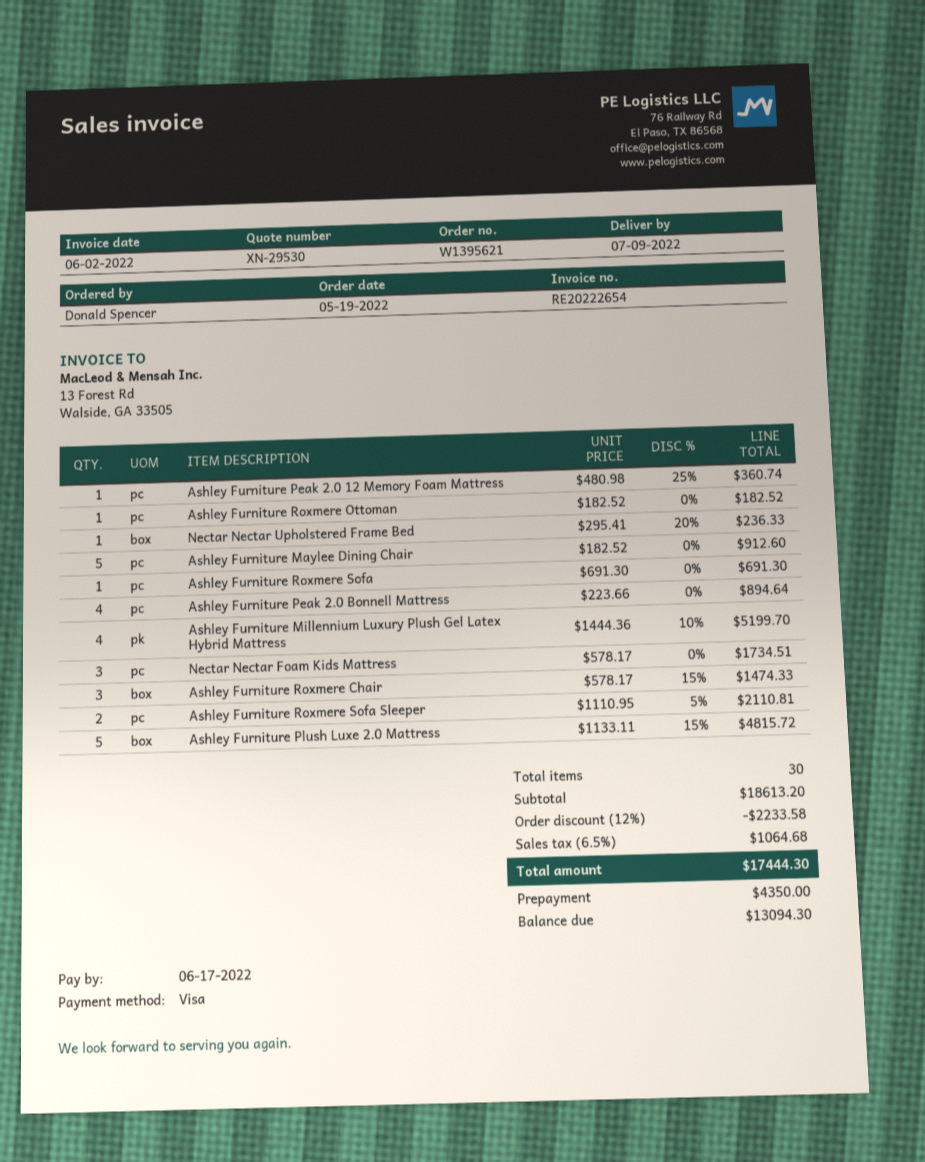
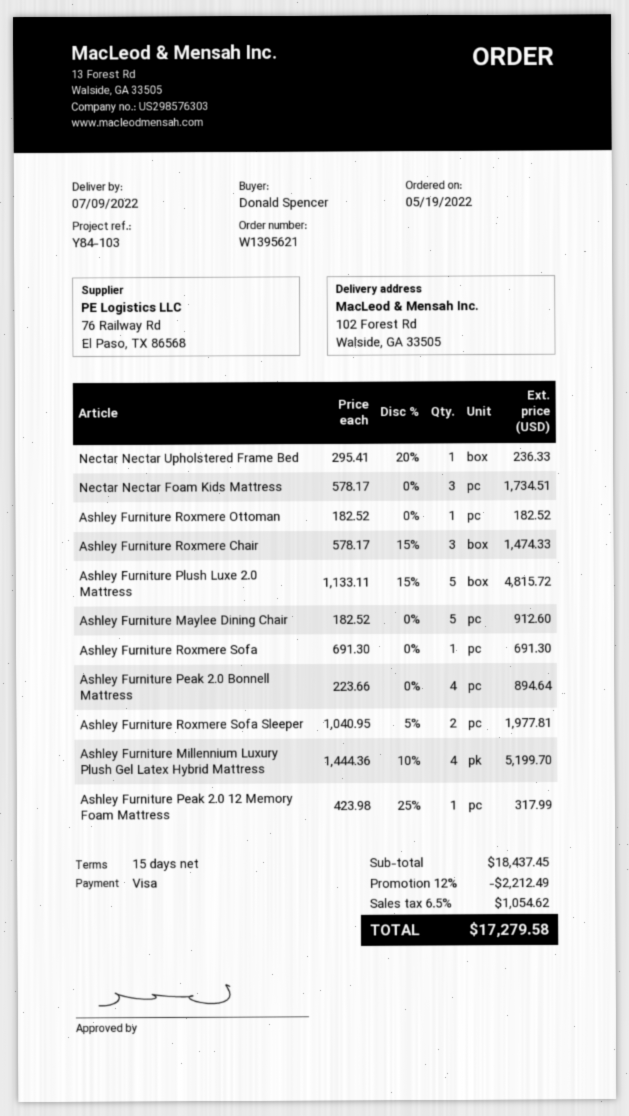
Ashley Furniture Peak 2.0 12 Memory Foam Mattress: 1 x 480.98 - 25% = 360.74 -> 1 x 423.98 - 25% = 317.99
Ashley Furniture Roxmere Sofa Sleeper: 2 x 1110.95 - 5% = 2110.81 -> 2 x 1040.95 - 5% = 1977.81
subtotal: 18613.20 -> 18437.45
discount: 12% = 2233.58 -> 12% = 2212.49
tax: 6.5% = 1064.68 -> 6.5% = 1054.62
total: 17444.30 -> 17279.58

